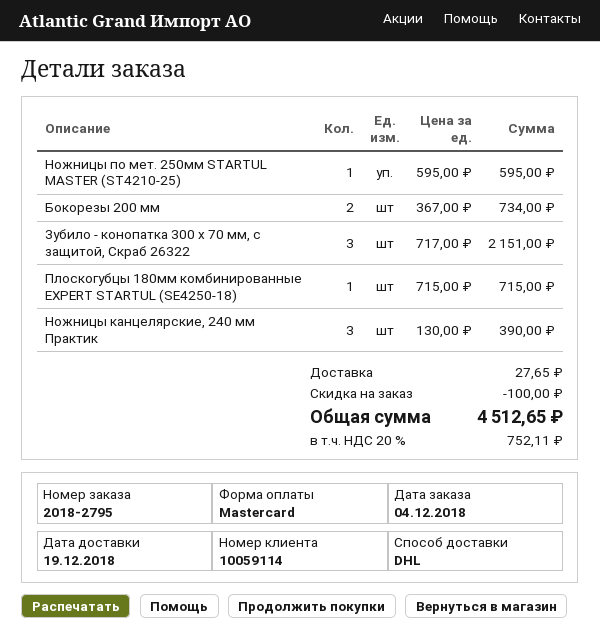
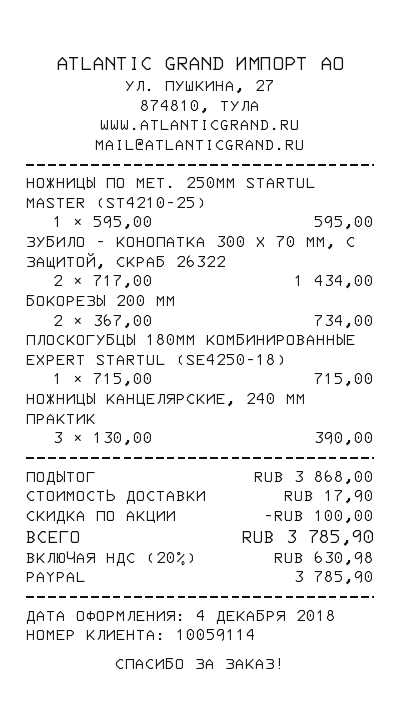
payment method: Mastercard -> PayPal
Зубило - конопатка 300 х 70 мм, с защитой, Скраб 26322: 3 x 717.00 = 2151.00 -> 2 x 717.00 = 1434.00
shipping: 27.65 -> 17.90
tax: 20% = 752.11 -> 20% = 630.98
total: 4512.65 -> 3785.90

